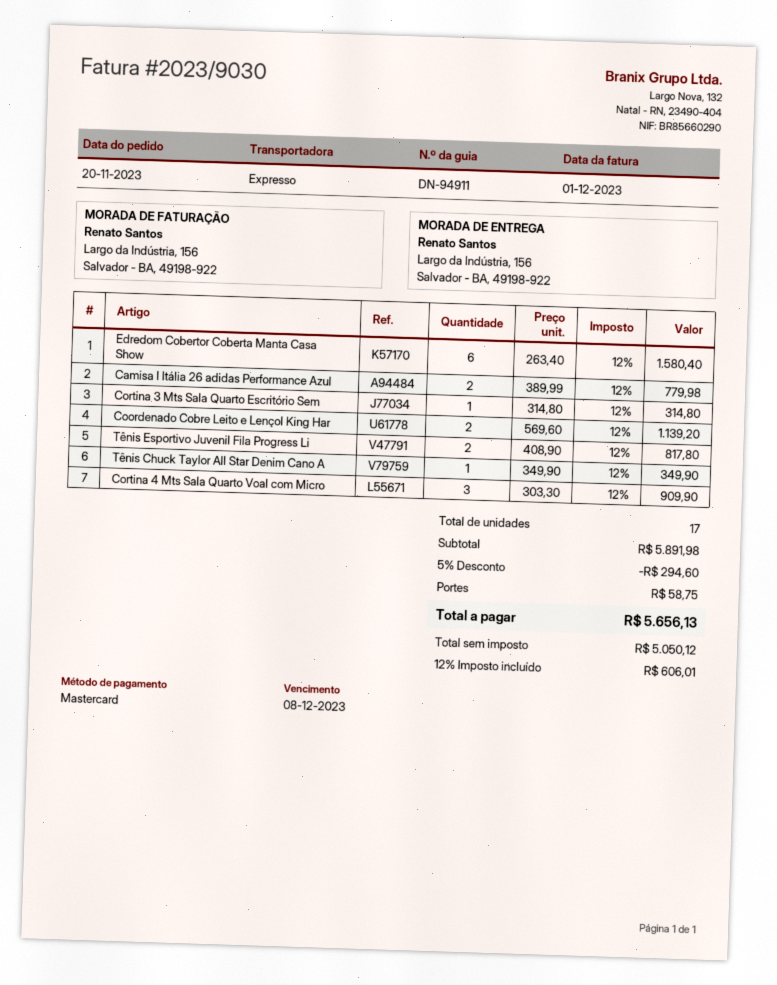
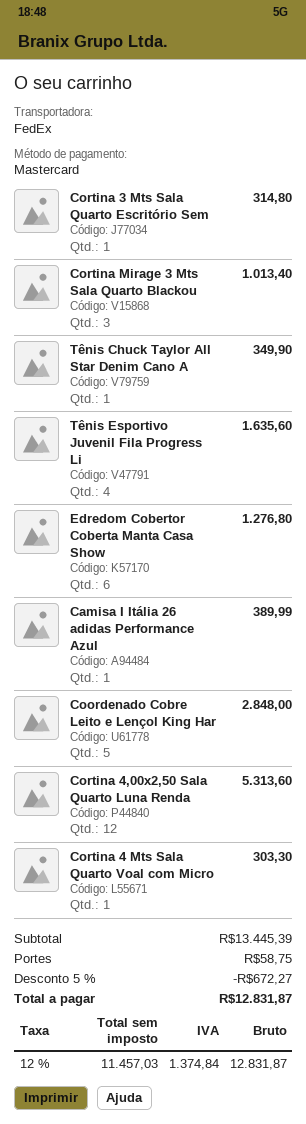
shipping method: express -> FedEx
Edredom Cobertor Coberta Manta Casa Show: 6 for 1580.40 -> 6 for 1276.80
Camisa I Itália 26 adidas Performance Azul: 2 for 779.98 -> 1 for 389.99
Coordenado Cobre Leito e Lençol King Har: 2 for 1139.20 -> 5 for 2848.00
Tênis Esportivo Juvenil Fila Progress Li: 2 for 817.80 -> 4 for 1635.60
Cortina 4 Mts Sala Quarto Voal com Micro: 3 for 909.90 -> 1 for 303.30
Cortina Mirage 3 Mts Sala Quarto Blackou: none -> 3 for 1013.40
Cortina 4,00x2,50 Sala Quarto Luna Renda: none -> 12 for 5313.60
subtotal: 5891.98 -> 13445.39
discount: 5% = 294.60 -> 5% = 672.27
net: 5050.12 -> 11457.03
tax: 12% = 606.01 -> 12% = 1374.84
total: 5656.13 -> 12831.87

